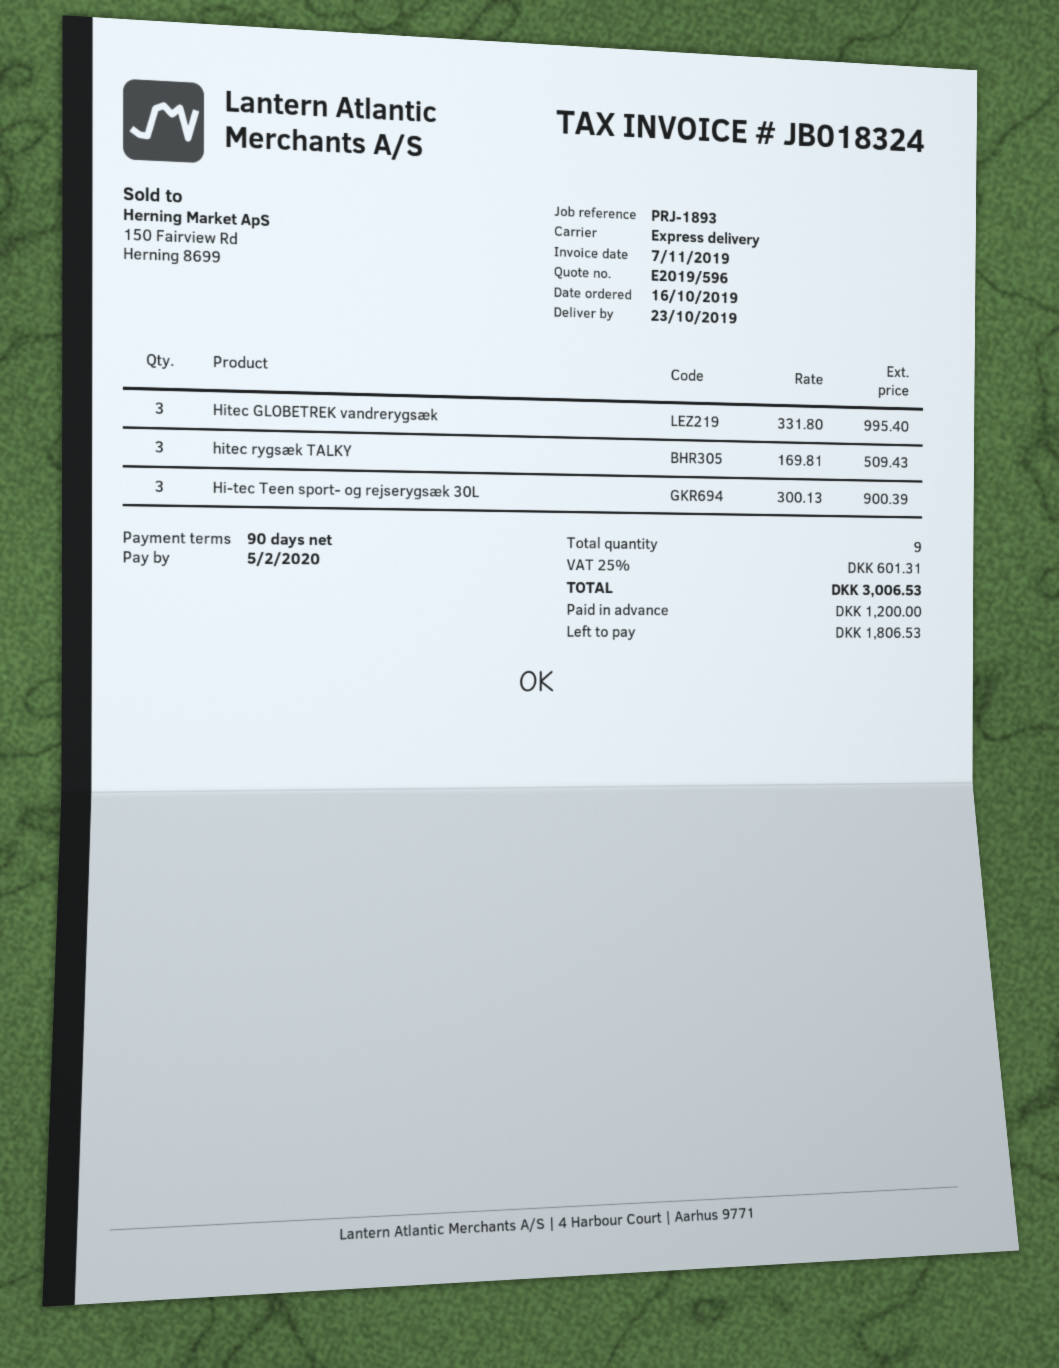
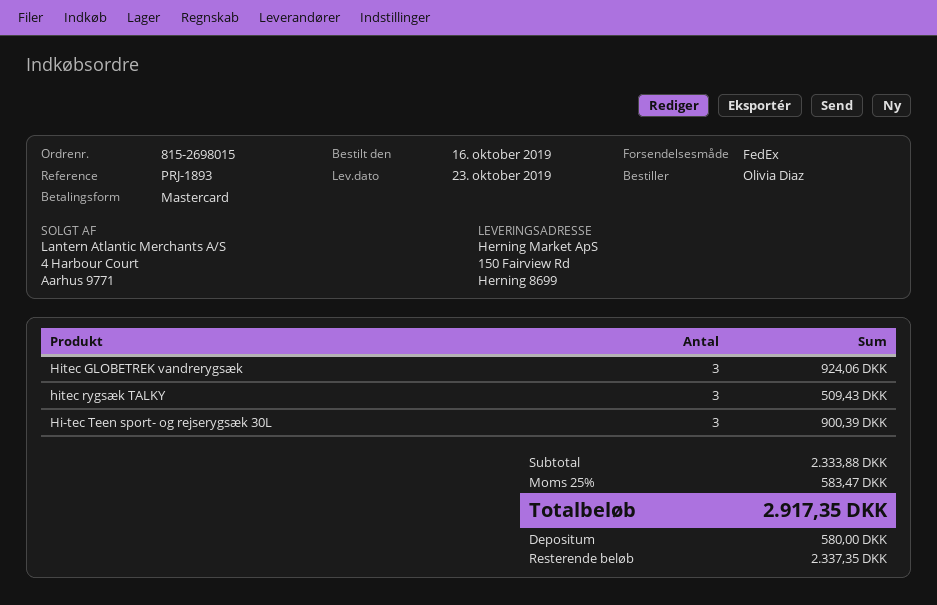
shipping method: express -> FedEx
Hitec GLOBETREK vandrerygsæk: 3 for 995.40 -> 3 for 924.06
tax: 25% = 601.31 -> 25% = 583.47
total: 3006.53 -> 2917.35
deposit: 1200.00 -> 580.00
balance: 1806.53 -> 2337.35

